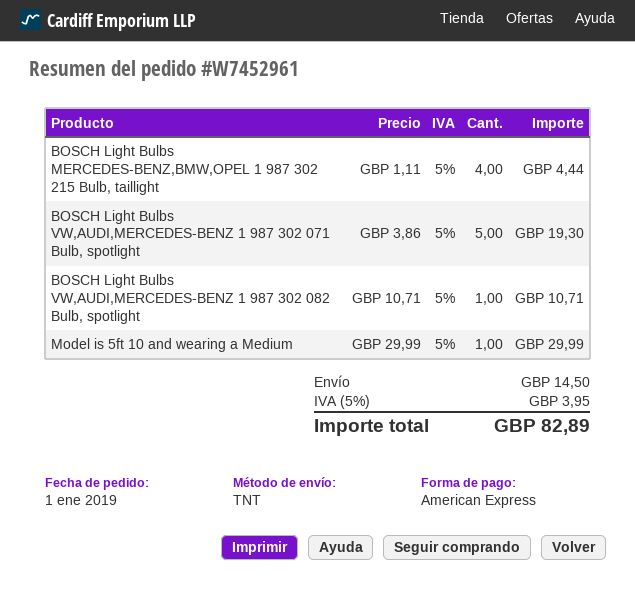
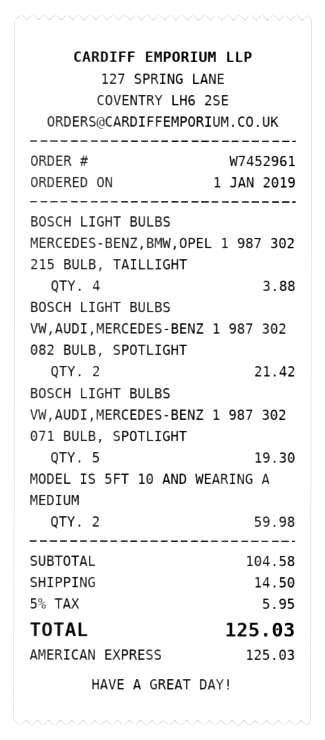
BOSCH Light Bulbs MERCEDES-BENZ,BMW,OPEL 1 987 302 215 Bulb, taillight: 4 for 4.44 -> 4 for 3.88
BOSCH Light Bulbs VW,AUDI,MERCEDES-BENZ 1 987 302 082 Bulb, spotlight: 1 for 10.71 -> 2 for 21.42
Model is 5ft 10 and wearing a Medium: 1 for 29.99 -> 2 for 59.98
tax: 5% = 3.95 -> 5% = 5.95
total: 82.89 -> 125.03

